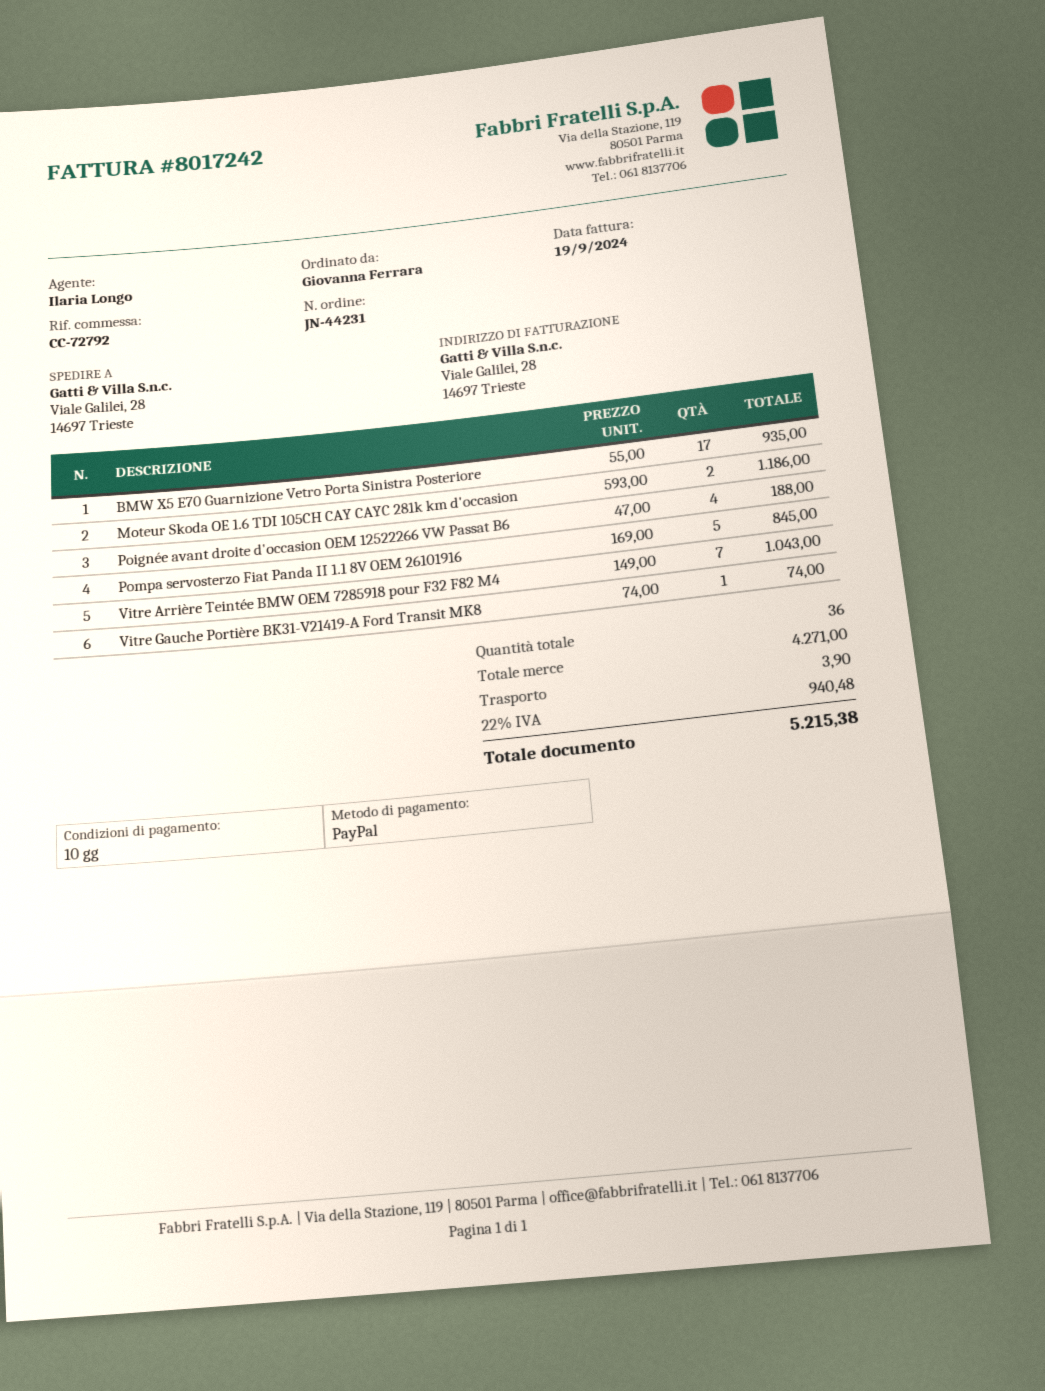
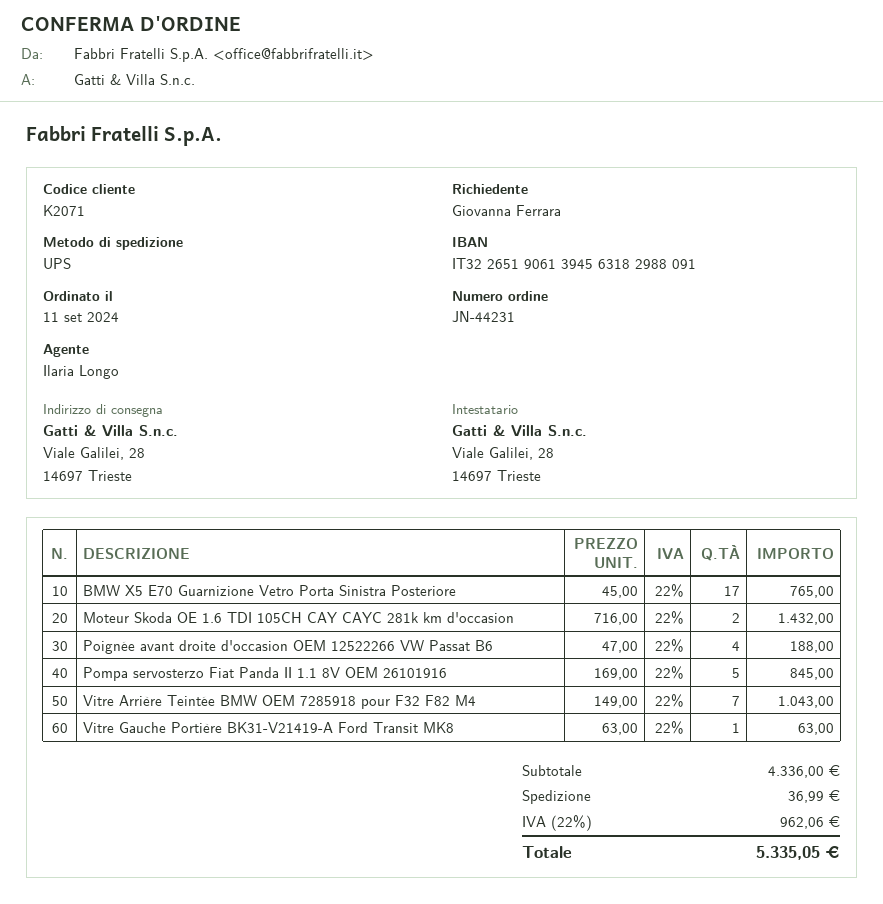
BMW X5 E70 Guarnizione Vetro Porta Sinistra Posteriore: 17 x 55.00 = 935.00 -> 17 x 45.00 = 765.00
Moteur Skoda OE 1.6 TDI 105CH CAY CAYC 281k km d'occasion: 2 x 593.00 = 1186.00 -> 2 x 716.00 = 1432.00
Vitre Gauche Portière BK31-V21419-A Ford Transit MK8: 1 x 74.00 = 74.00 -> 1 x 63.00 = 63.00
subtotal: 4271.00 -> 4336.00
shipping: 3.90 -> 36.99
tax: 22% = 940.48 -> 22% = 962.06
total: 5215.38 -> 5335.05

